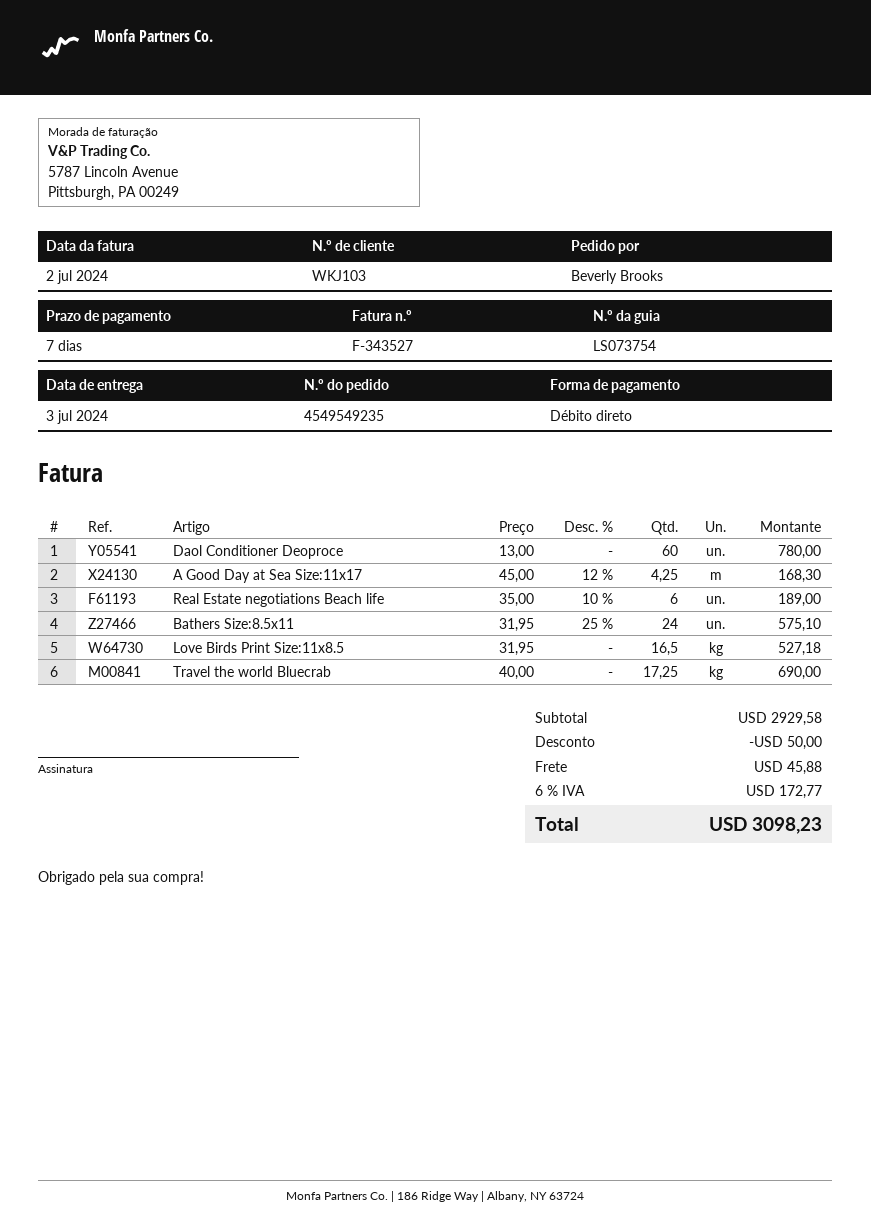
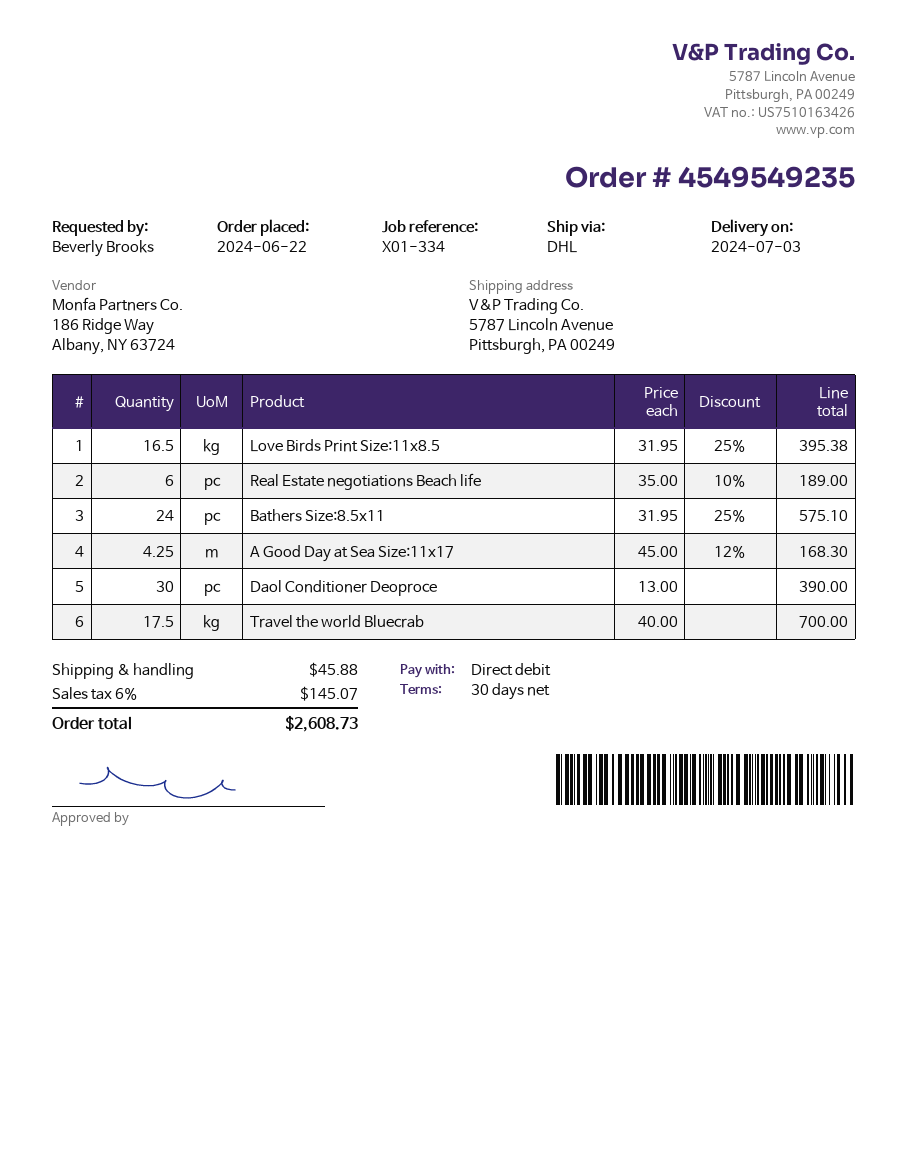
payment terms: 7 days -> 30 days
Daol Conditioner Deoproce: 60 x 13.00 = 780.00 -> 30 x 13.00 = 390.00
Love Birds Print Size:11x8.5: 16.5 x 31.95 = 527.18 -> 16.5 x 31.95 - 25% = 395.38
Travel the world Bluecrab: 17.25 x 40.00 = 690.00 -> 17.5 x 40.00 = 700.00
discount: 50.00 -> none
tax: 6% = 172.77 -> 6% = 145.07
total: 3098.23 -> 2608.73

